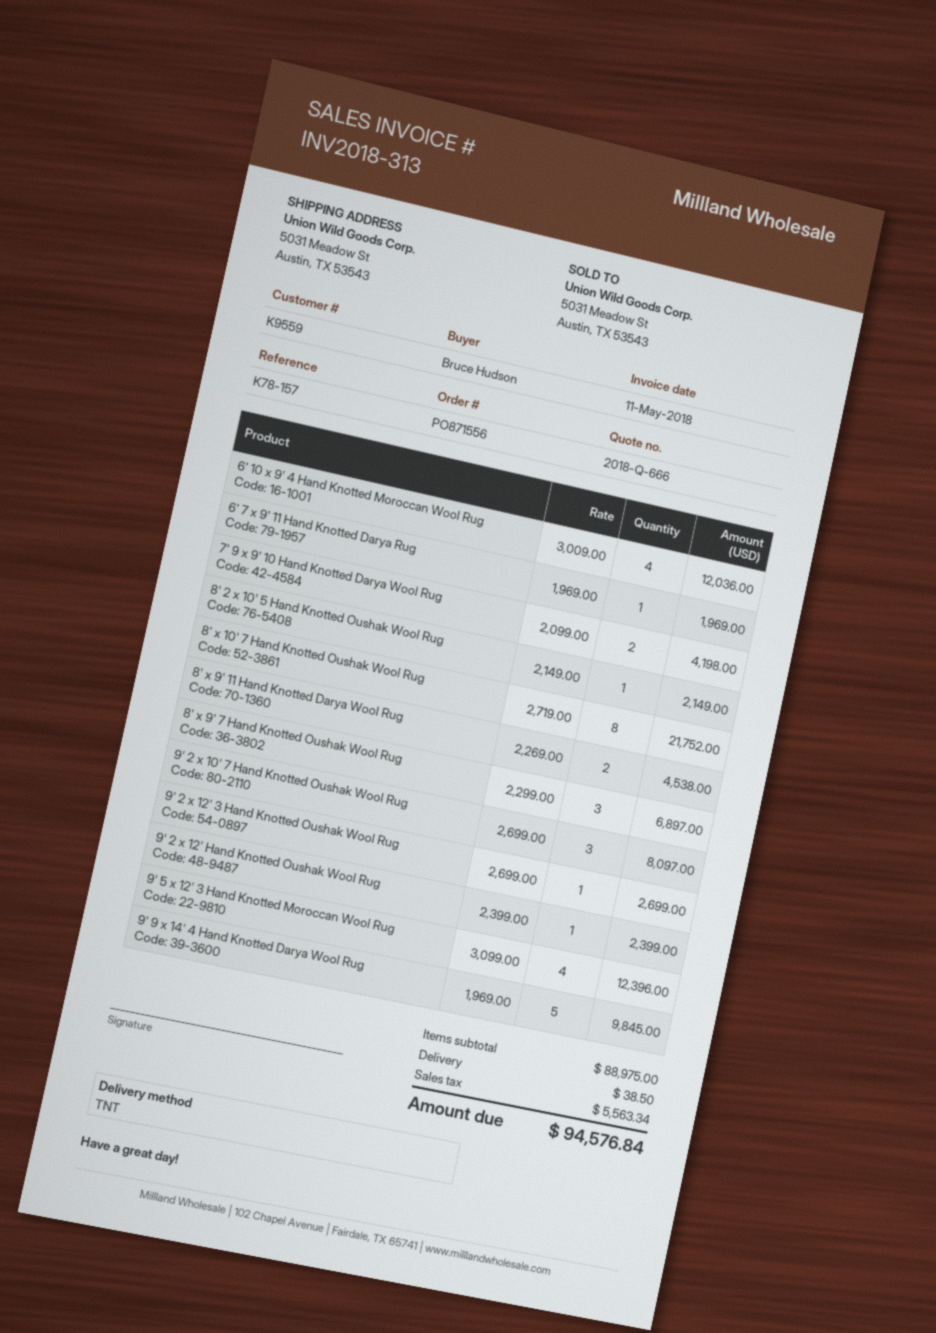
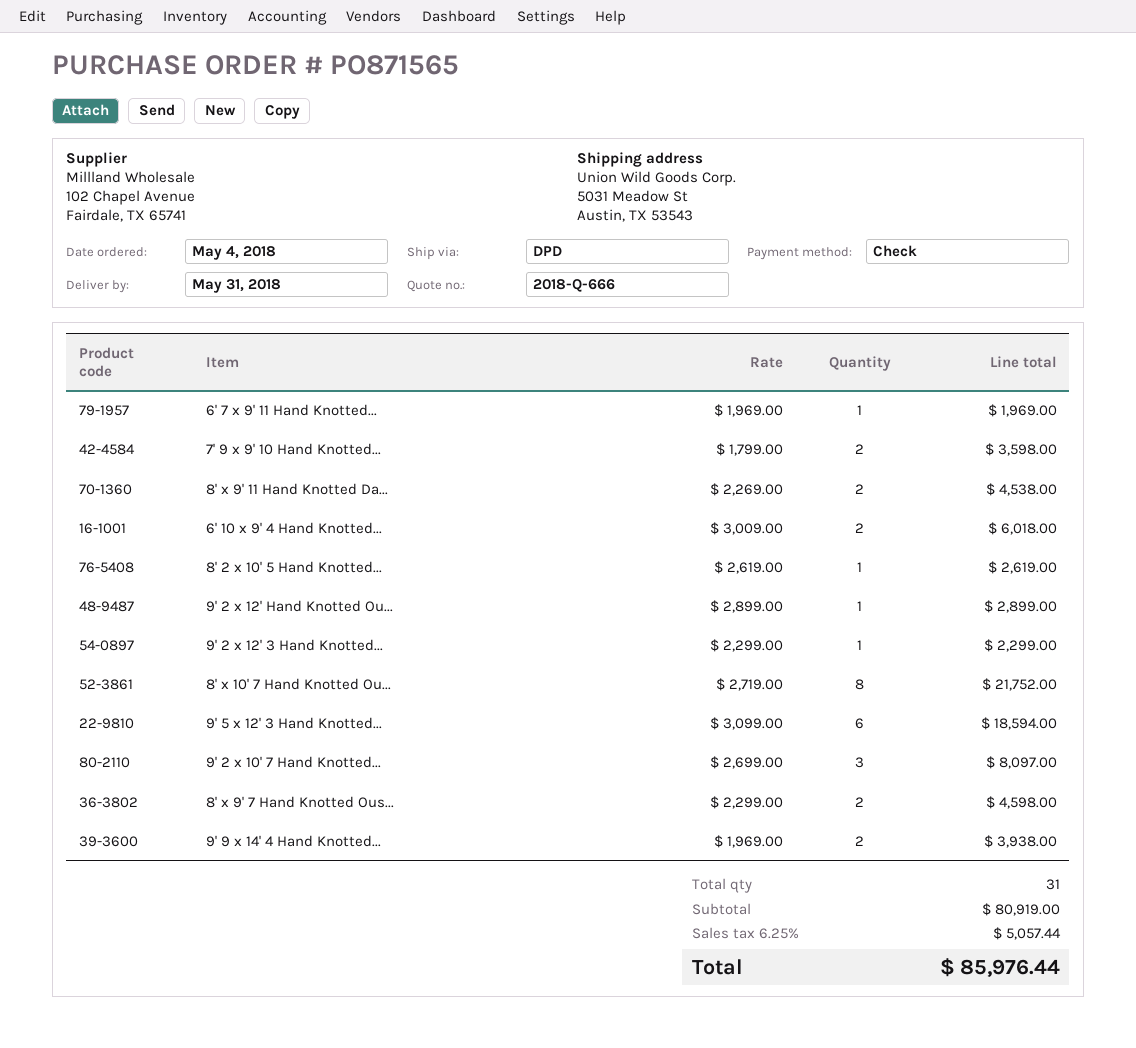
order number: PO871556 -> PO871565
shipping method: TNT -> DPD
6' 10 x 9' 4 Hand Knotted Moroccan Wool Rug: 4 x 3009.00 = 12036.00 -> 2 x 3009.00 = 6018.00
7' 9 x 9' 10 Hand Knotted Darya Wool Rug: 2 x 2099.00 = 4198.00 -> 2 x 1799.00 = 3598.00
8' 2 x 10' 5 Hand Knotted Oushak Wool Rug: 1 x 2149.00 = 2149.00 -> 1 x 2619.00 = 2619.00
8' x 9' 7 Hand Knotted Oushak Wool Rug: 3 x 2299.00 = 6897.00 -> 2 x 2299.00 = 4598.00
9' 2 x 12' 3 Hand Knotted Oushak Wool Rug: 1 x 2699.00 = 2699.00 -> 1 x 2299.00 = 2299.00
9' 2 x 12' Hand Knotted Oushak Wool Rug: 1 x 2399.00 = 2399.00 -> 1 x 2899.00 = 2899.00
9' 5 x 12' 3 Hand Knotted Moroccan Wool Rug: 4 x 3099.00 = 12396.00 -> 6 x 3099.00 = 18594.00
9' 9 x 14' 4 Hand Knotted Darya Wool Rug: 5 x 1969.00 = 9845.00 -> 2 x 1969.00 = 3938.00
subtotal: 88975.00 -> 80919.00
shipping: 38.50 -> none
tax: 5563.34 -> 5057.44
total: 94576.84 -> 85976.44

